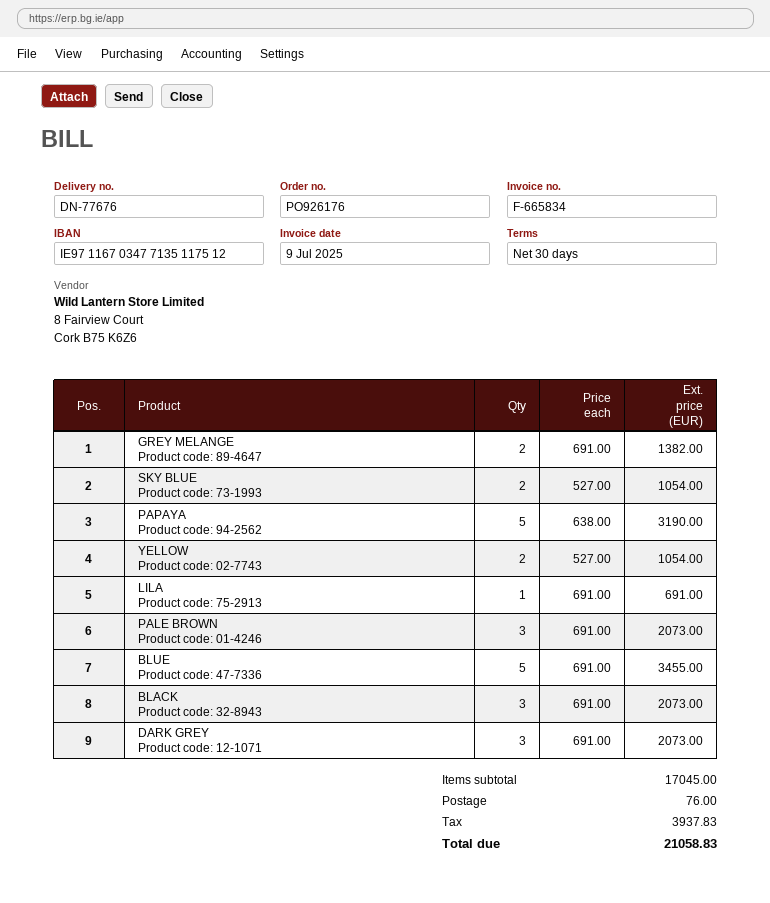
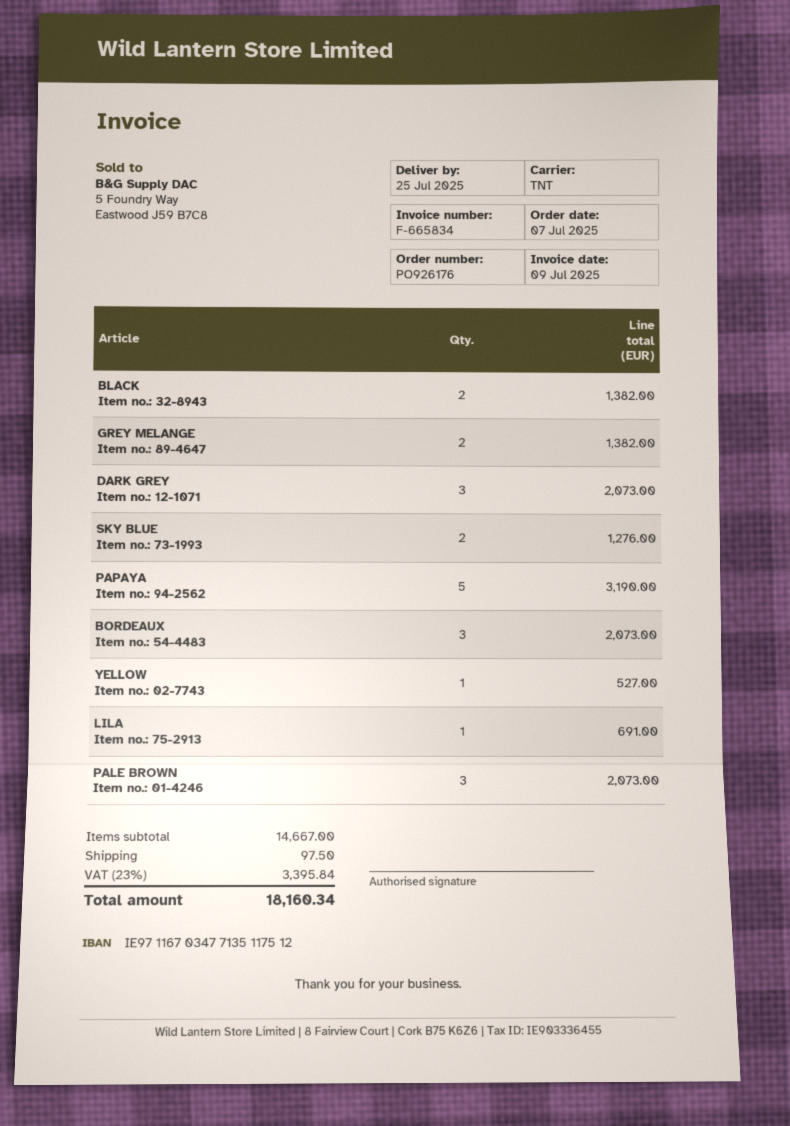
SKY BLUE: 2 for 1054.00 -> 2 for 1276.00
YELLOW: 2 for 1054.00 -> 1 for 527.00
BLUE: 5 for 3455.00 -> none
BLACK: 3 for 2073.00 -> 2 for 1382.00
BORDEAUX: none -> 3 for 2073.00
subtotal: 17045.00 -> 14667.00
shipping: 76.00 -> 97.50
tax: 3937.83 -> 3395.84
total: 21058.83 -> 18160.34

